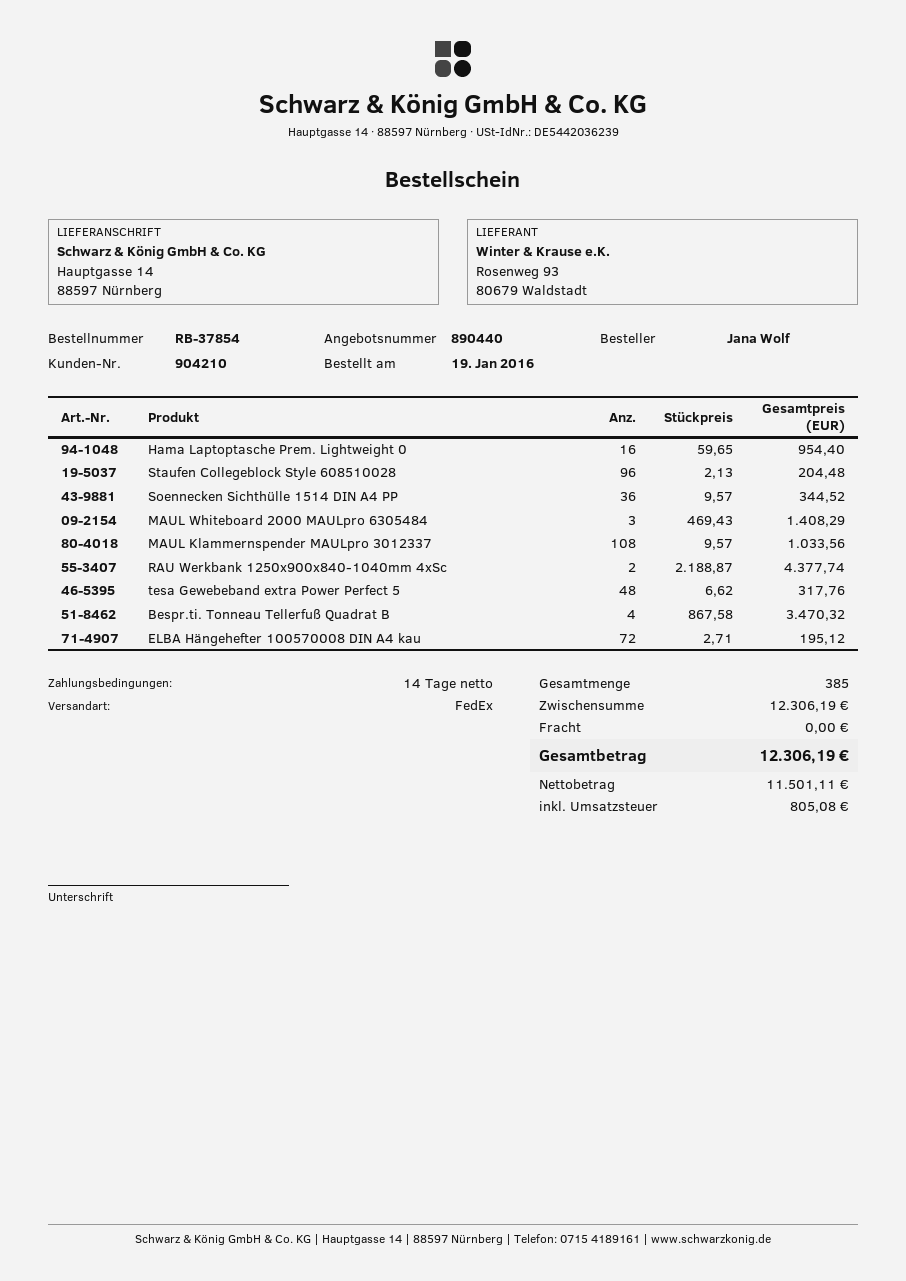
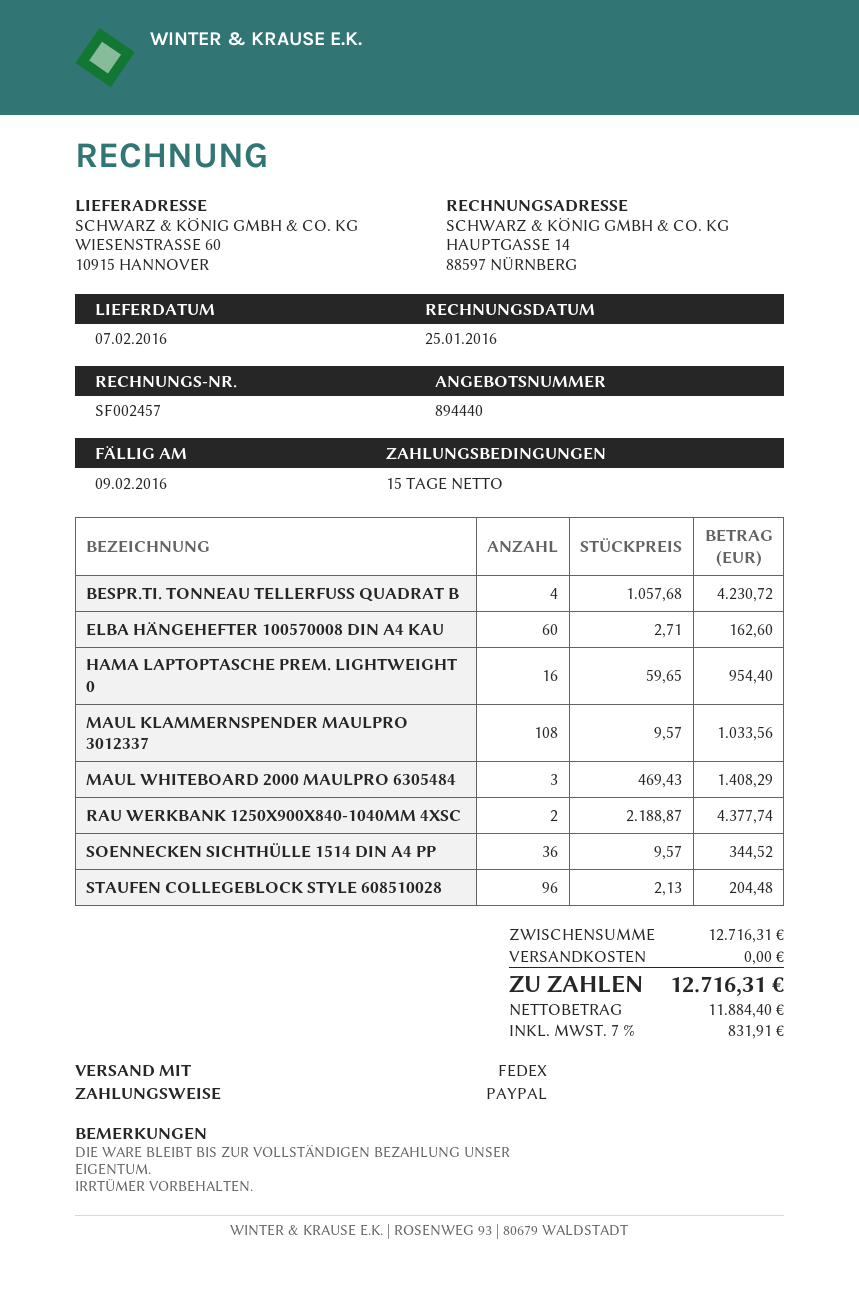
quote number: 890440 -> 894440
payment terms: 14 days -> 15 days
ship to: Hauptgasse 14, 88597 Nürnberg -> WIESENSTRASSE 60, 10915 HANNOVER
tesa Gewebeband extra Power Perfect 5: 48 x 6.62 = 317.76 -> none
Bespr.ti. Tonneau Tellerfuß Quadrat B: 4 x 867.58 = 3470.32 -> 4 x 1057.68 = 4230.72
ELBA Hängehefter 100570008 DIN A4 kau: 72 x 2.71 = 195.12 -> 60 x 2.71 = 162.60
subtotal: 12306.19 -> 12716.31
net: 11501.11 -> 11884.40
tax: 805.08 -> 831.91
total: 12306.19 -> 12716.31

